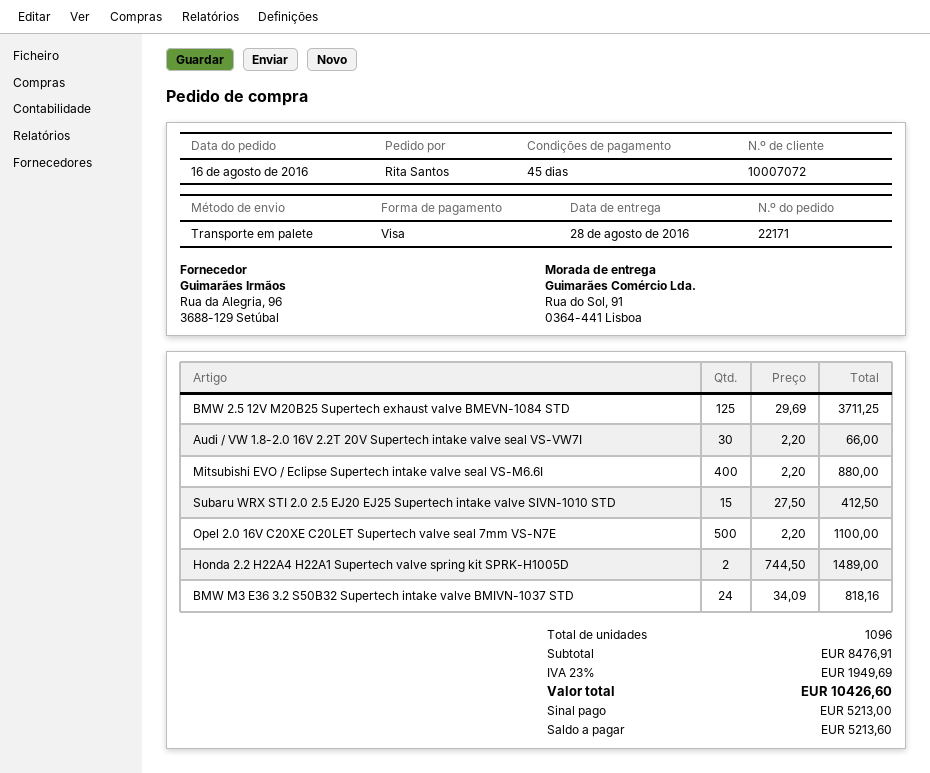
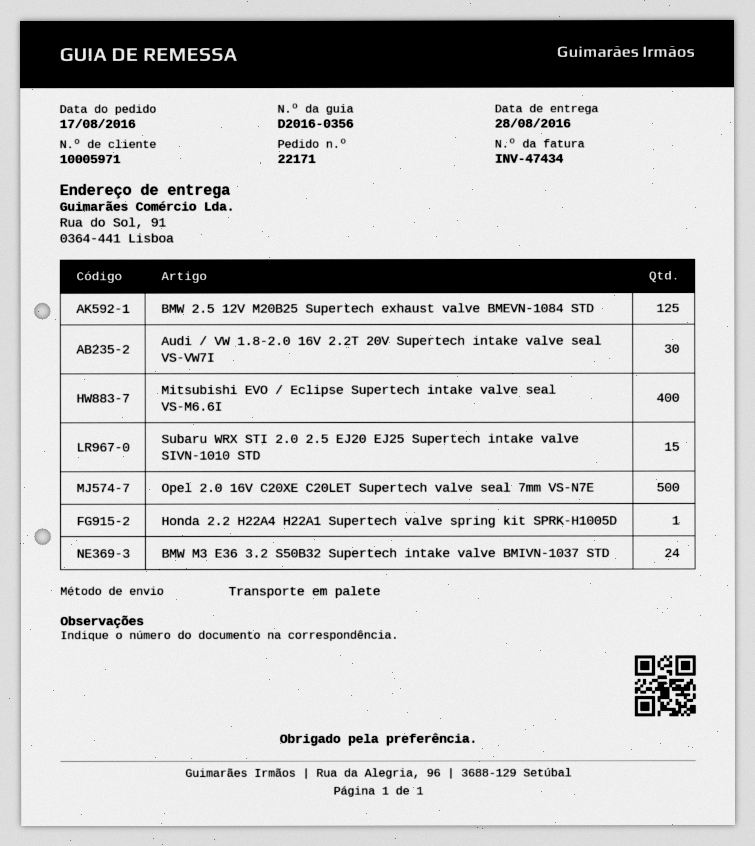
order date: 2016-08-16 -> 2016-08-17
customer number: 10007072 -> 10005971
Honda 2.2 H22A4 H22A1 Supertech valve spring kit SPRK-H1005D: 2 -> 1

